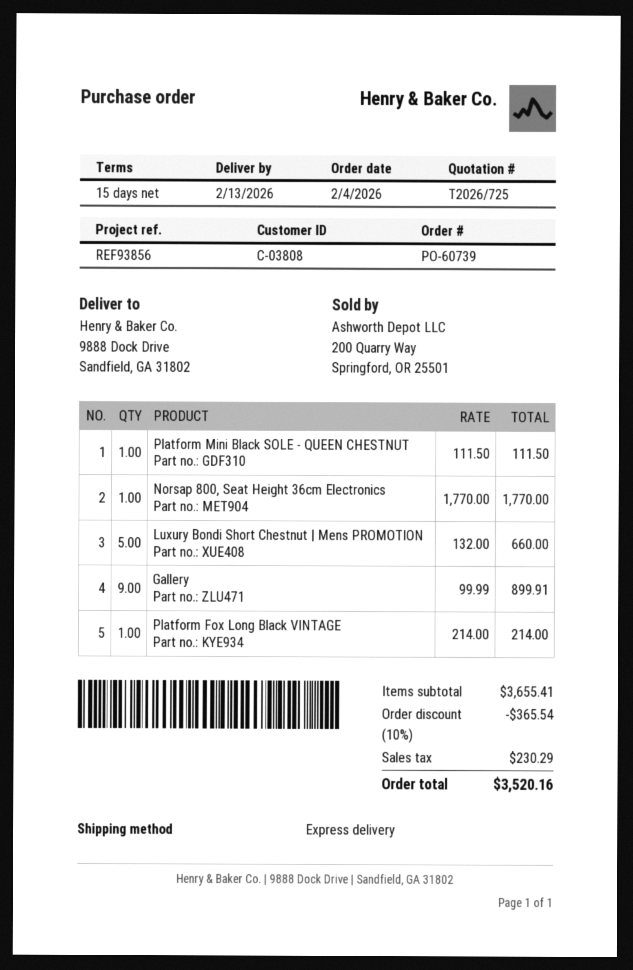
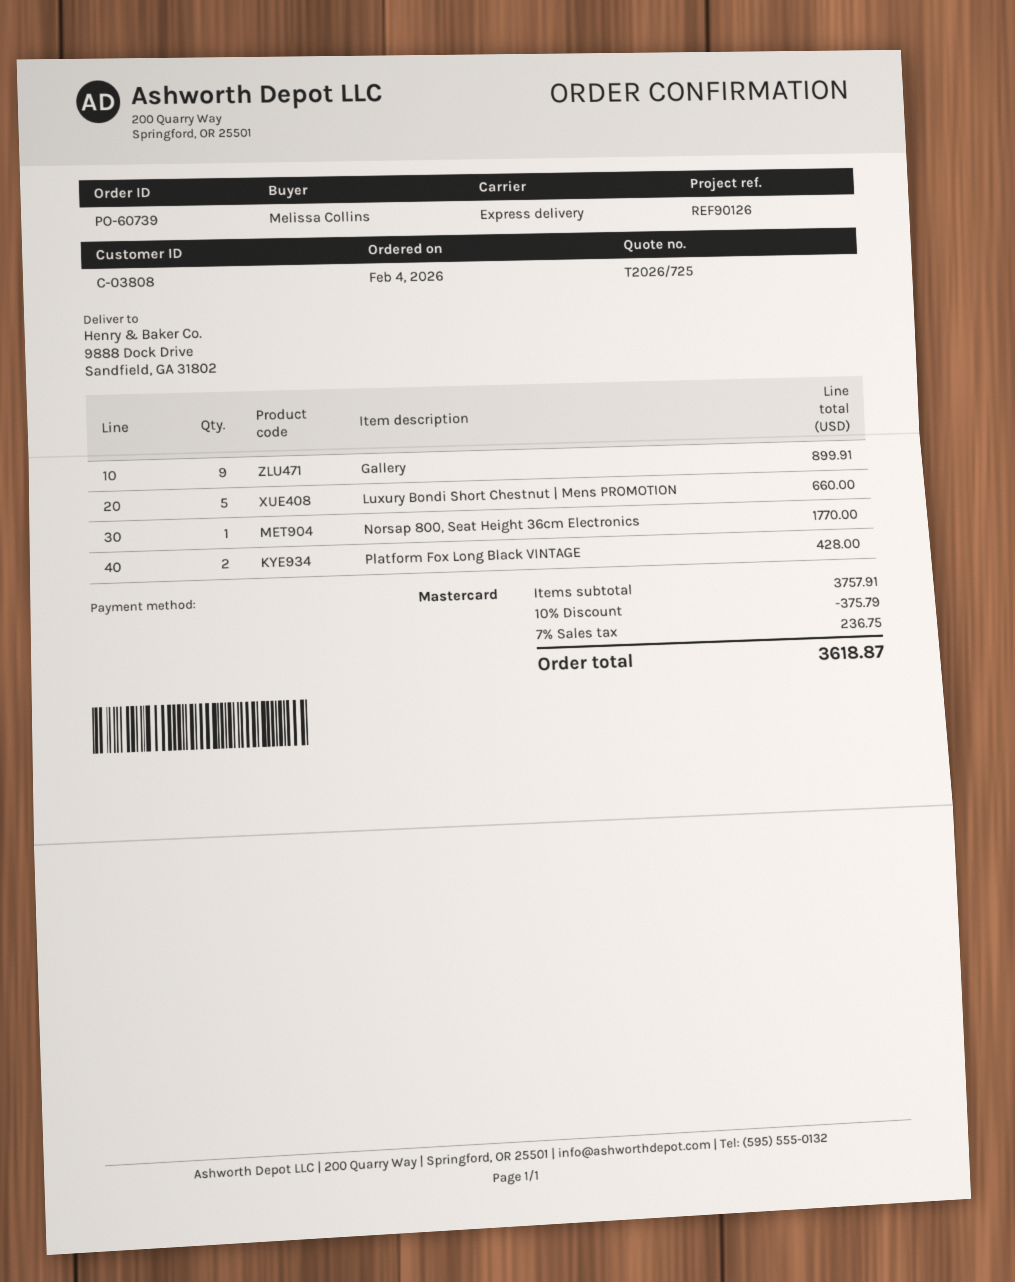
reference: REF93856 -> REF90126
Platform Mini Black SOLE - QUEEN CHESTNUT: 1 for 111.50 -> none
Platform Fox Long Black VINTAGE: 1 for 214.00 -> 2 for 428.00
subtotal: 3655.41 -> 3757.91
discount: 10% = 365.54 -> 10% = 375.79
tax: 230.29 -> 236.75
total: 3520.16 -> 3618.87

